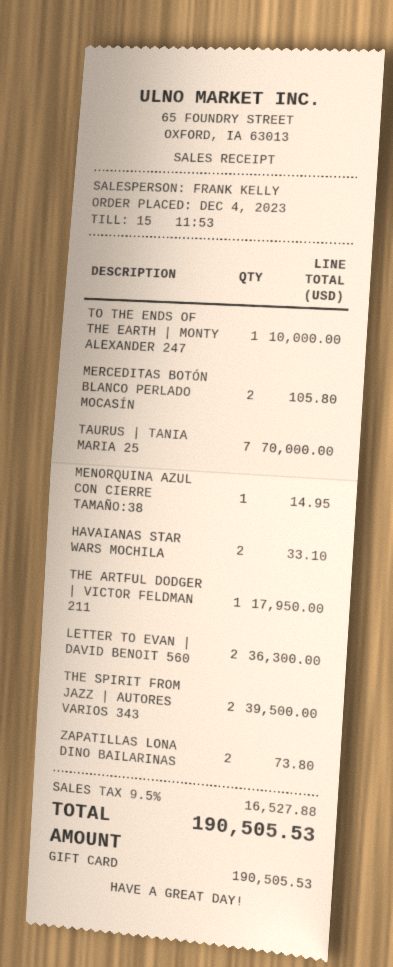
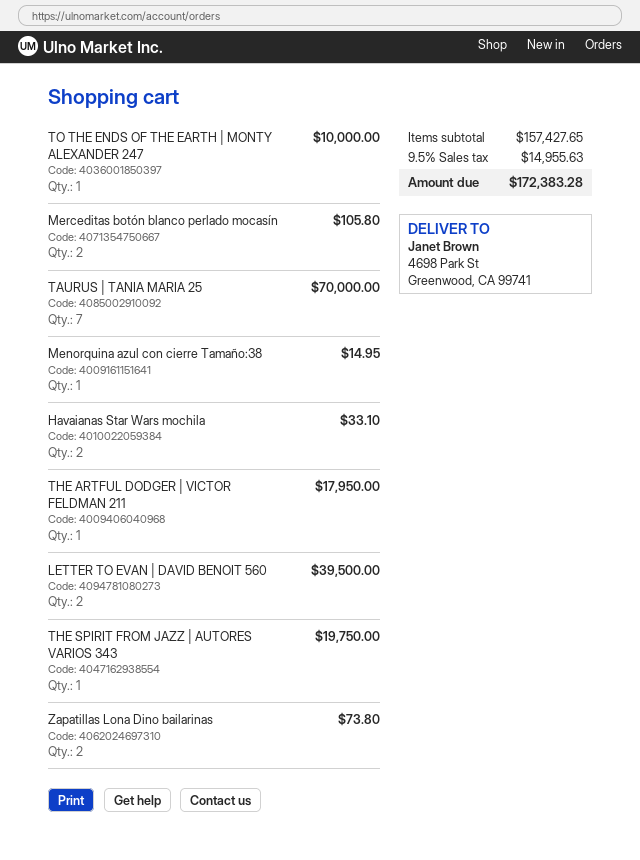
LETTER TO EVAN | DAVID BENOIT 560: 2 for 36300.00 -> 2 for 39500.00
THE SPIRIT FROM JAZZ | AUTORES VARIOS 343: 2 for 39500.00 -> 1 for 19750.00
tax: 9.5% = 16527.88 -> 9.5% = 14955.63
total: 190505.53 -> 172383.28

